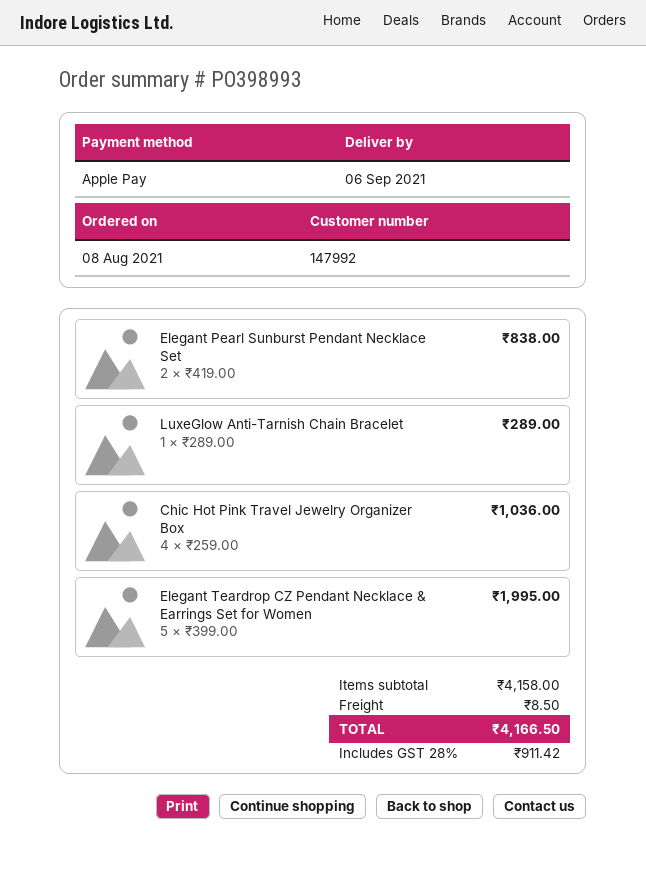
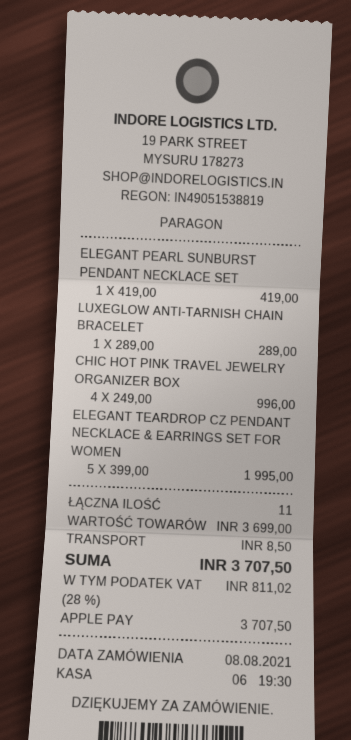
Elegant Pearl Sunburst Pendant Necklace Set: 2 x 419.00 = 838.00 -> 1 x 419.00 = 419.00
Chic Hot Pink Travel Jewelry Organizer Box: 4 x 259.00 = 1036.00 -> 4 x 249.00 = 996.00
subtotal: 4158.00 -> 3699.00
tax: 28% = 911.42 -> 28% = 811.02
total: 4166.50 -> 3707.50

